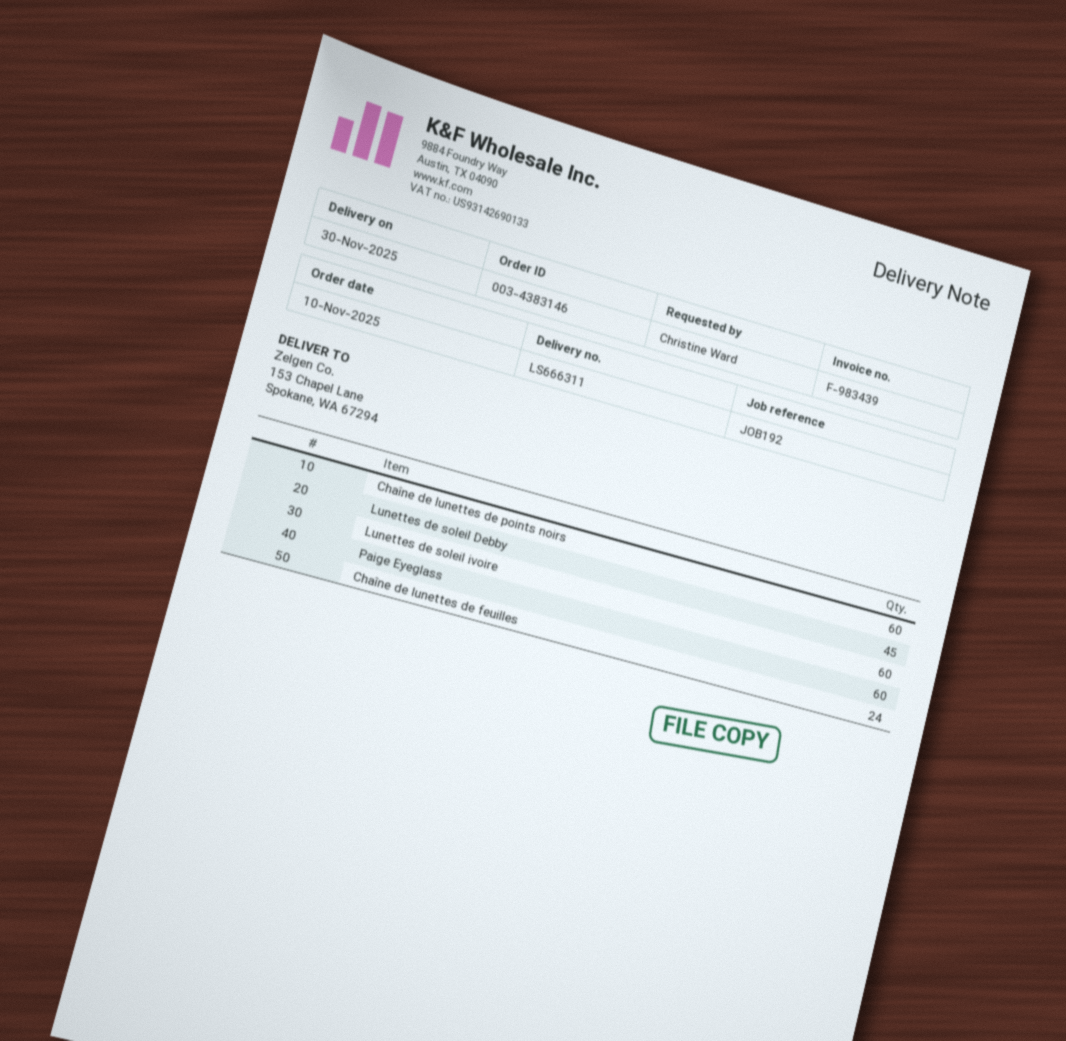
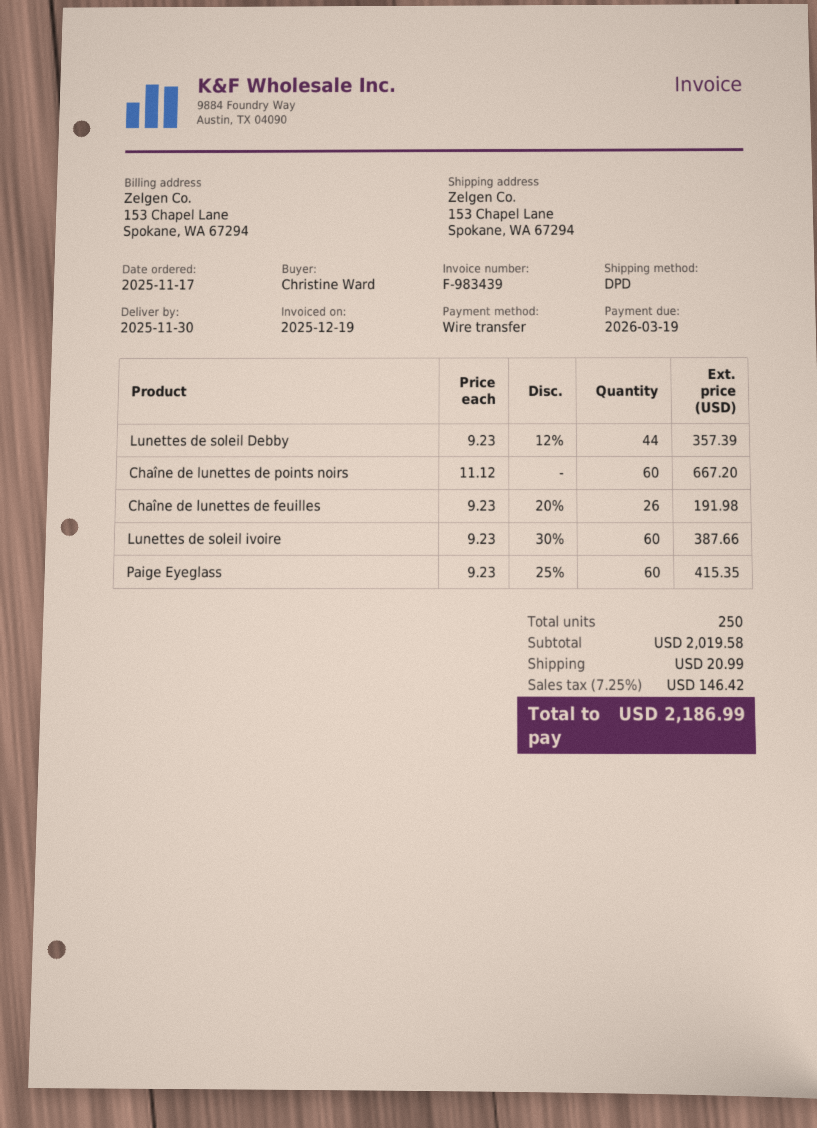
order date: 2025-11-10 -> 2025-11-17
Lunettes de soleil Debby: 45 -> 44
Chaîne de lunettes de feuilles: 24 -> 26

